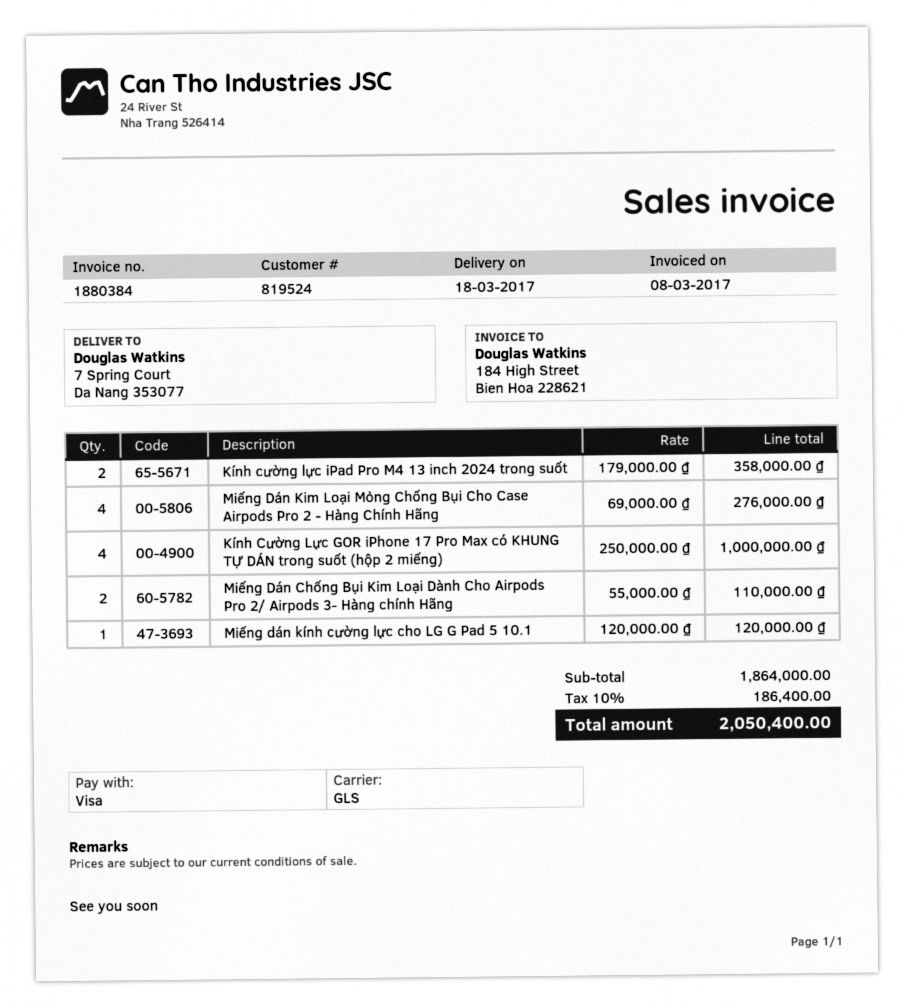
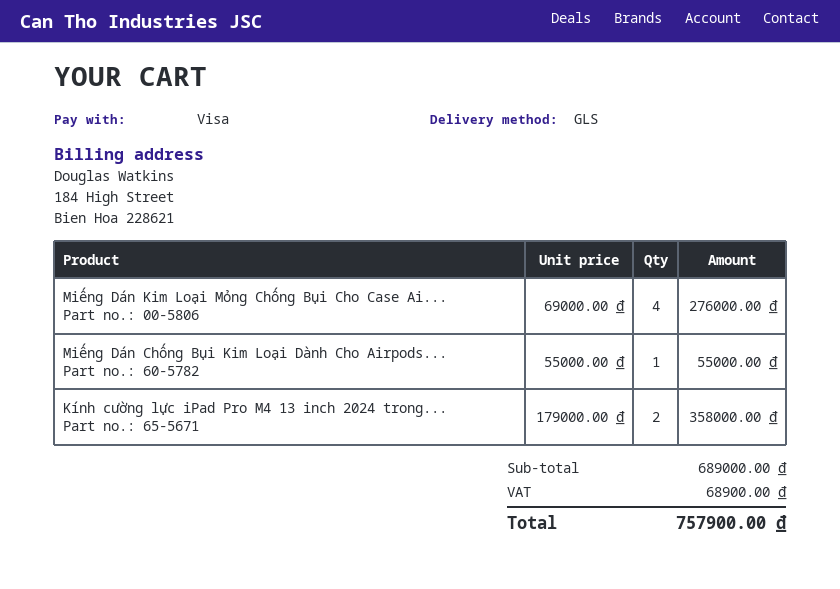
Kính Cường Lực GOR iPhone 17 Pro Max có KHUNG TỰ DÁN trong suốt (hộp 2 miếng): 4 x 250000.00 = 1000000.00 -> none
Miếng Dán Chống Bụi Kim Loại Dành Cho Airpods Pro 2/ Airpods 3- Hàng chính Hãng: 2 x 55000.00 = 110000.00 -> 1 x 55000.00 = 55000.00
Miếng dán kính cường lực cho LG G Pad 5 10.1: 1 x 120000.00 = 120000.00 -> none
subtotal: 1864000.00 -> 689000.00
tax: 186400.00 -> 68900.00
total: 2050400.00 -> 757900.00

